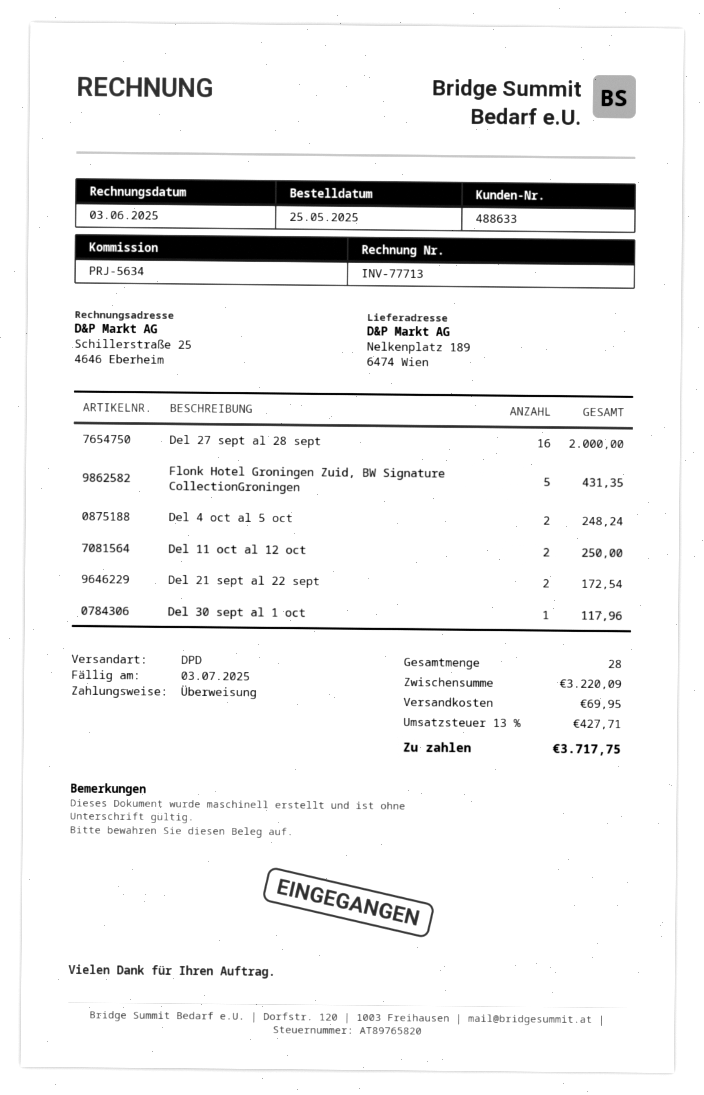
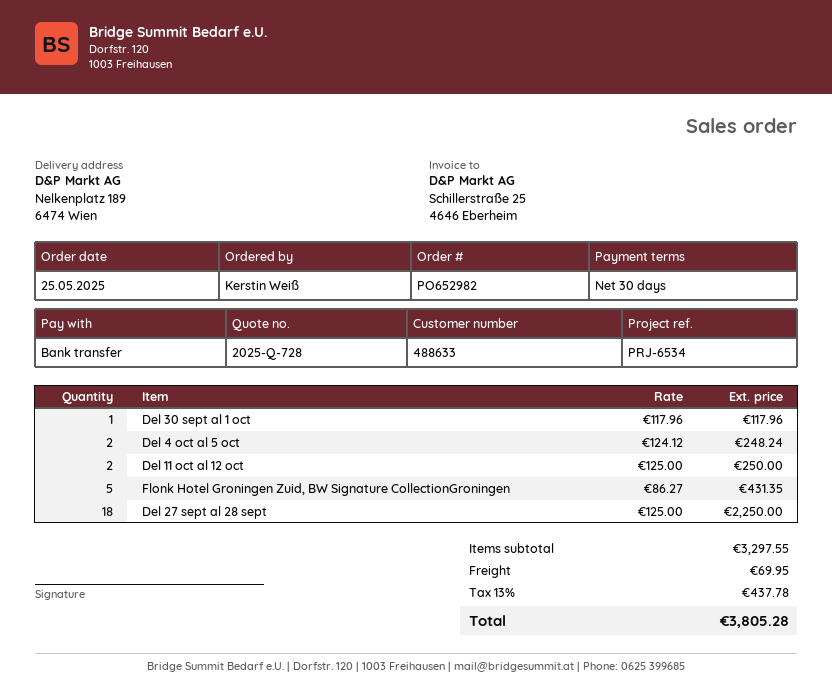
reference: PRJ-5634 -> PRJ-6534
Del 27 sept al 28 sept: 16 for 2000.00 -> 18 for 2250.00
Del 21 sept al 22 sept: 2 for 172.54 -> none
subtotal: 3220.09 -> 3297.55
tax: 13% = 427.71 -> 13% = 437.78
total: 3717.75 -> 3805.28

